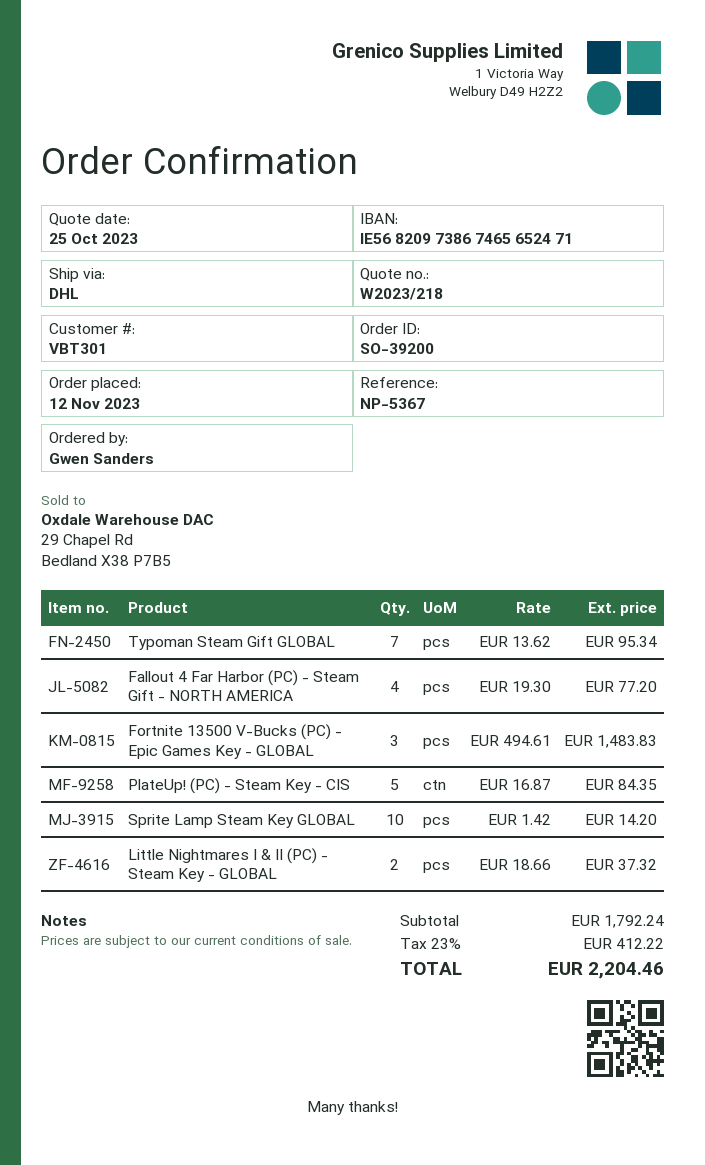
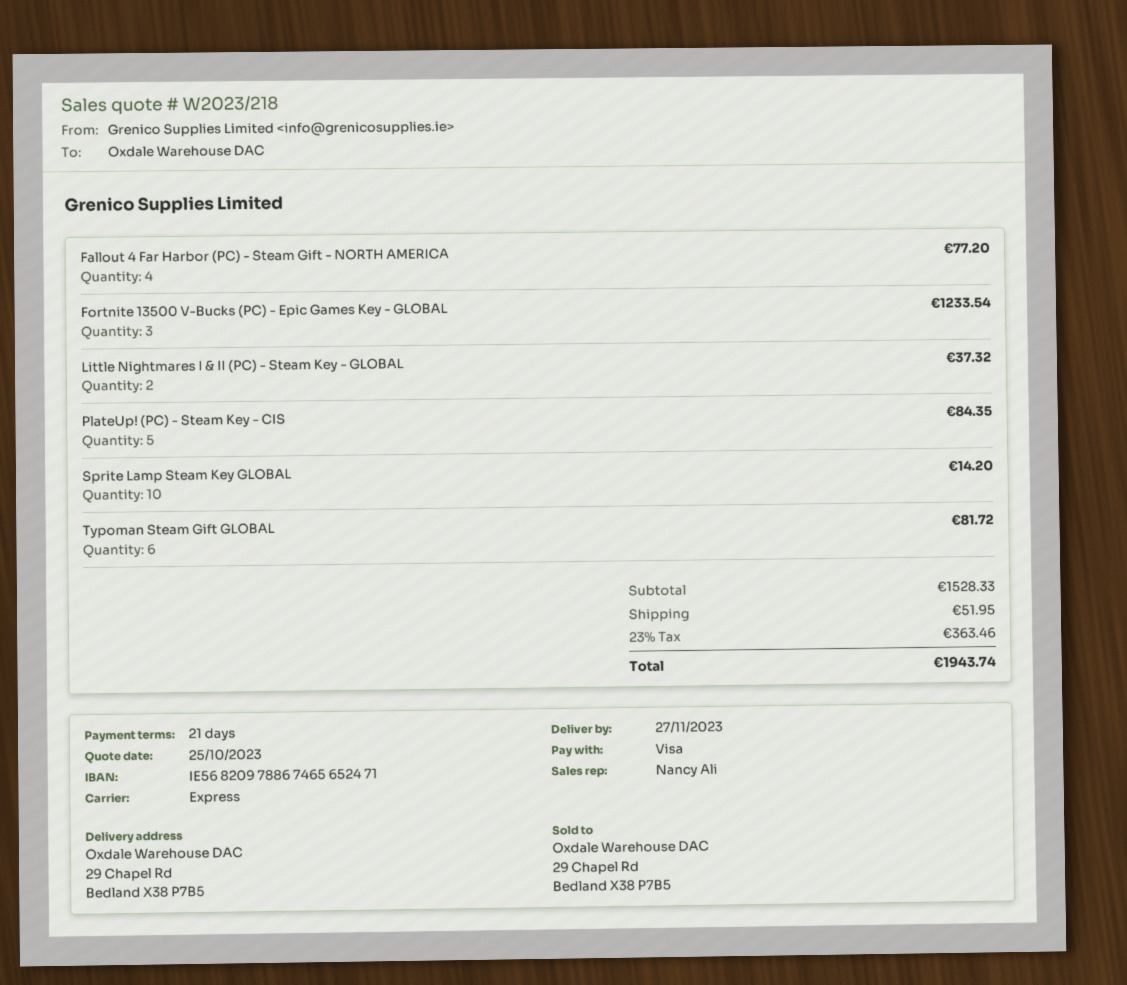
bank account: IE56820973867465652471 -> IE56820978867465652471
shipping method: DHL -> express
Typoman Steam Gift GLOBAL: 7 for 95.34 -> 6 for 81.72
Fortnite 13500 V-Bucks (PC) - Epic Games Key - GLOBAL: 3 for 1483.83 -> 3 for 1233.54
subtotal: 1792.24 -> 1528.33
shipping: none -> 51.95
tax: 23% = 412.22 -> 23% = 363.46
total: 2204.46 -> 1943.74

